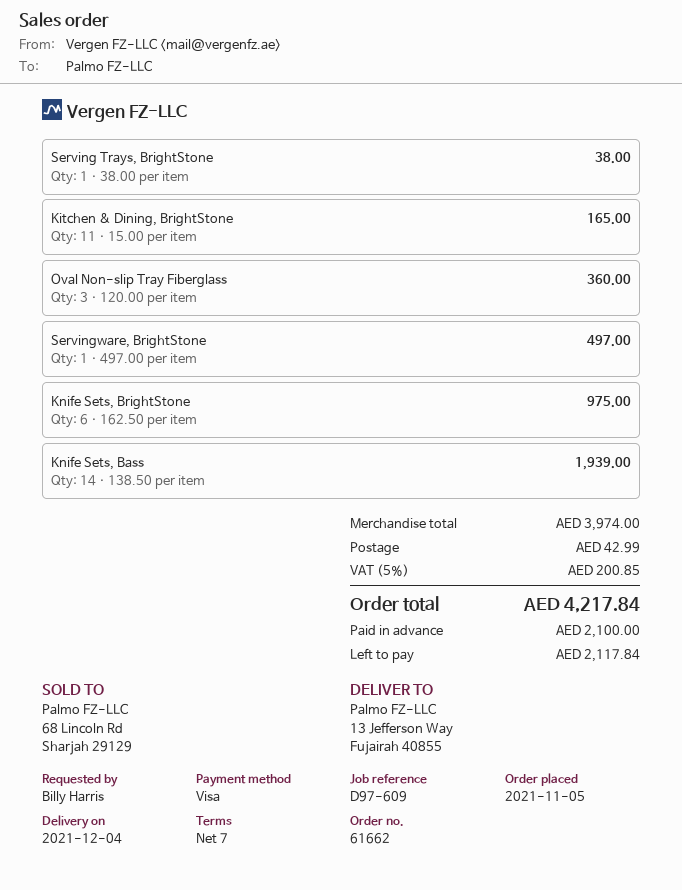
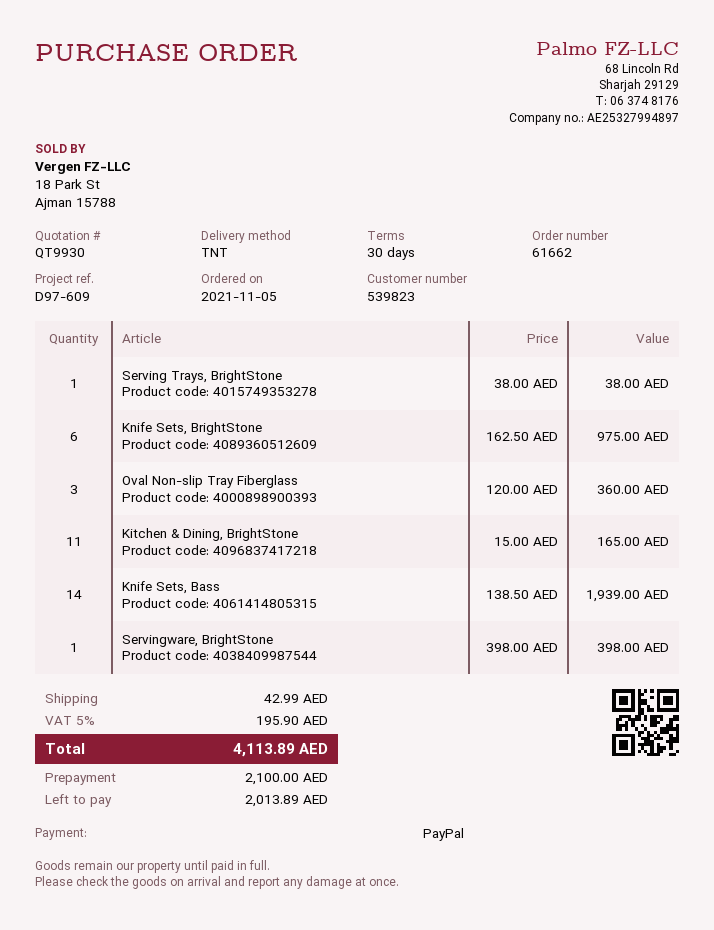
payment terms: 7 days -> 30 days
payment method: Visa -> PayPal
Servingware, BrightStone: 1 x 497.00 = 497.00 -> 1 x 398.00 = 398.00
tax: 5% = 200.85 -> 5% = 195.90
total: 4217.84 -> 4113.89
balance: 2117.84 -> 2013.89

